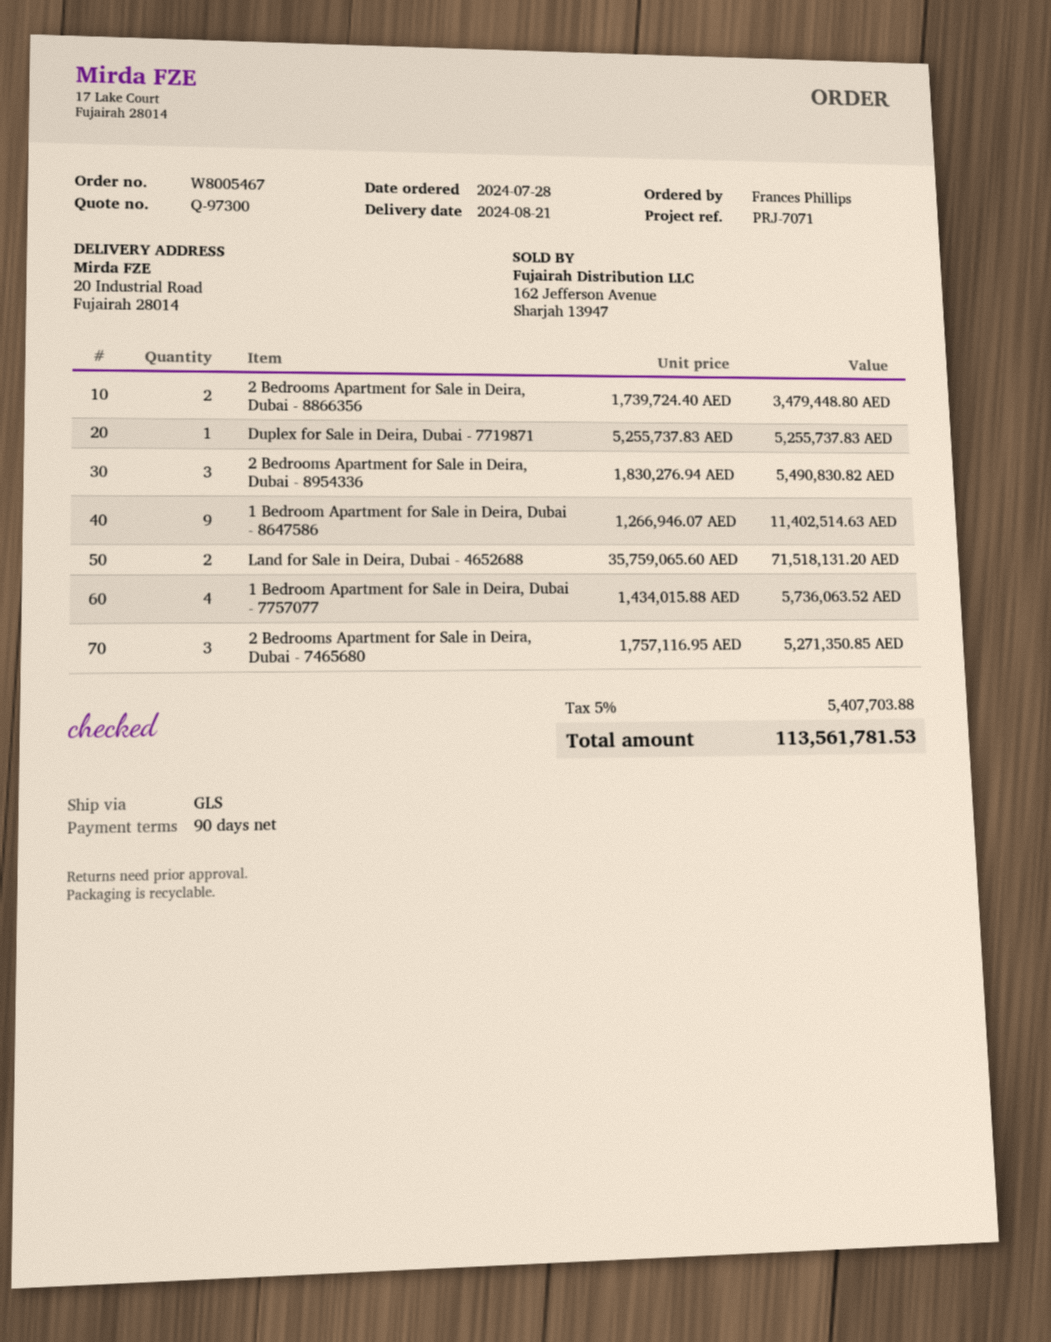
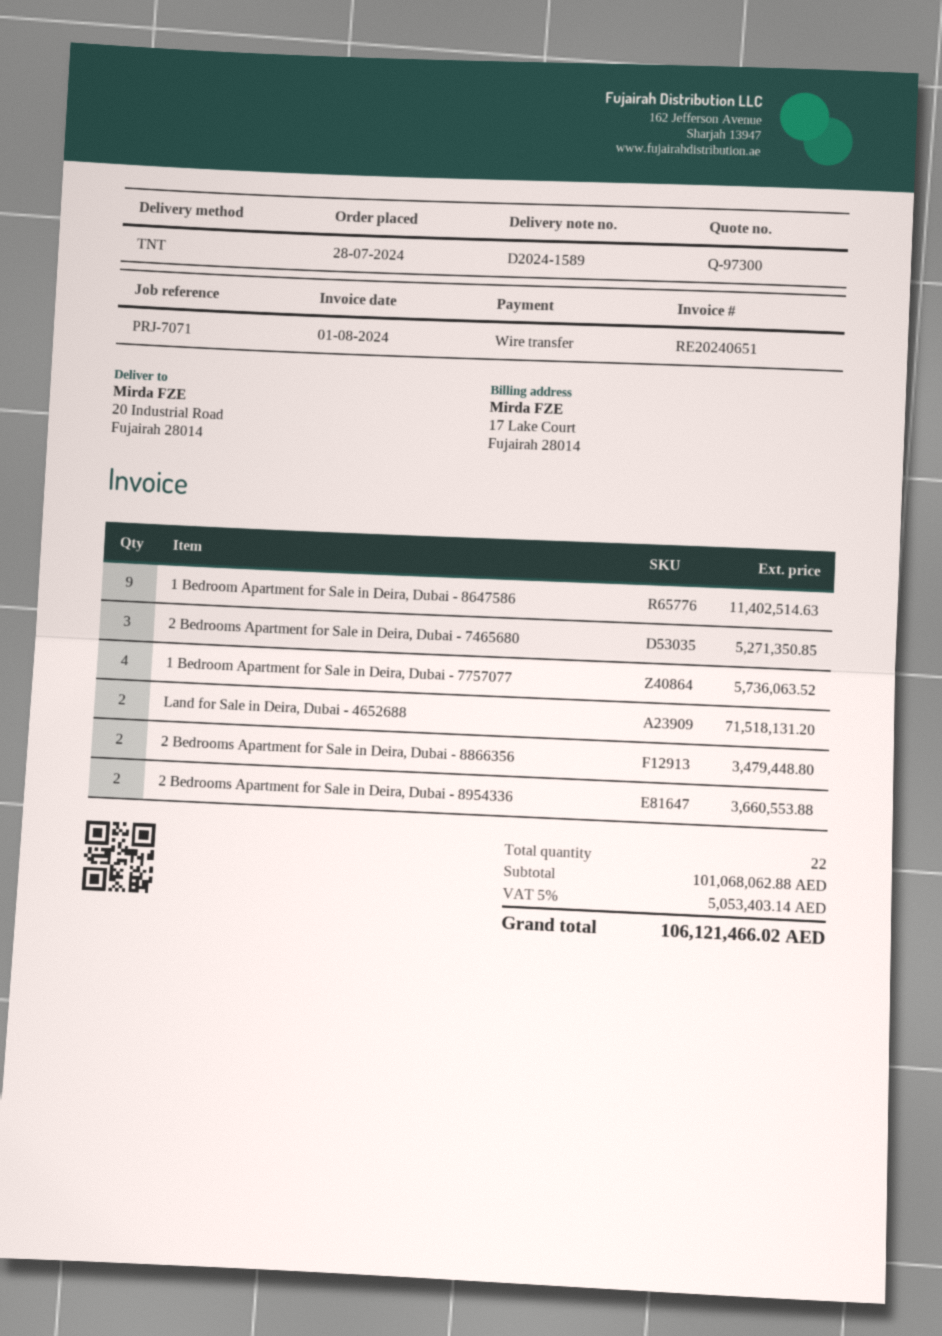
shipping method: GLS -> TNT
Duplex for Sale in Deira, Dubai - 7719871: 1 for 5255737.83 -> none
2 Bedrooms Apartment for Sale in Deira, Dubai - 8954336: 3 for 5490830.82 -> 2 for 3660553.88
tax: 5% = 5407703.88 -> 5% = 5053403.14
total: 113561781.53 -> 106121466.02

